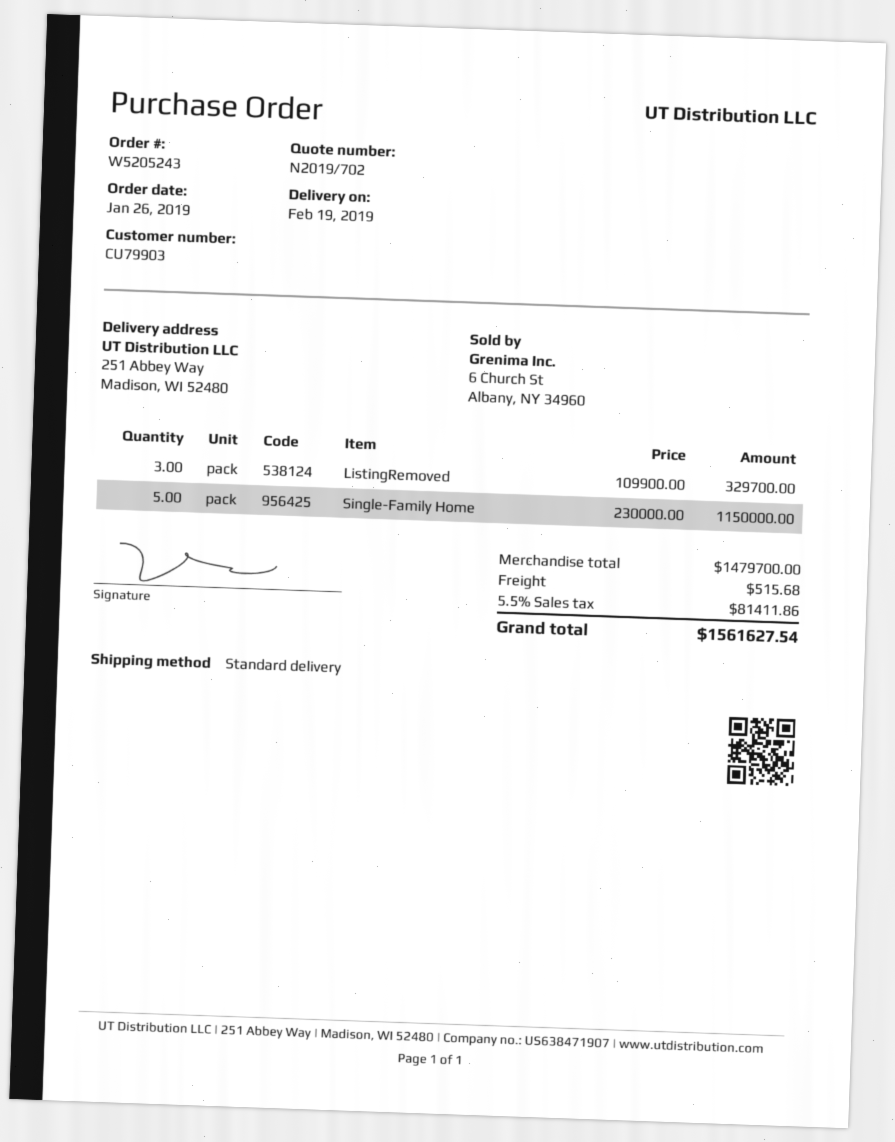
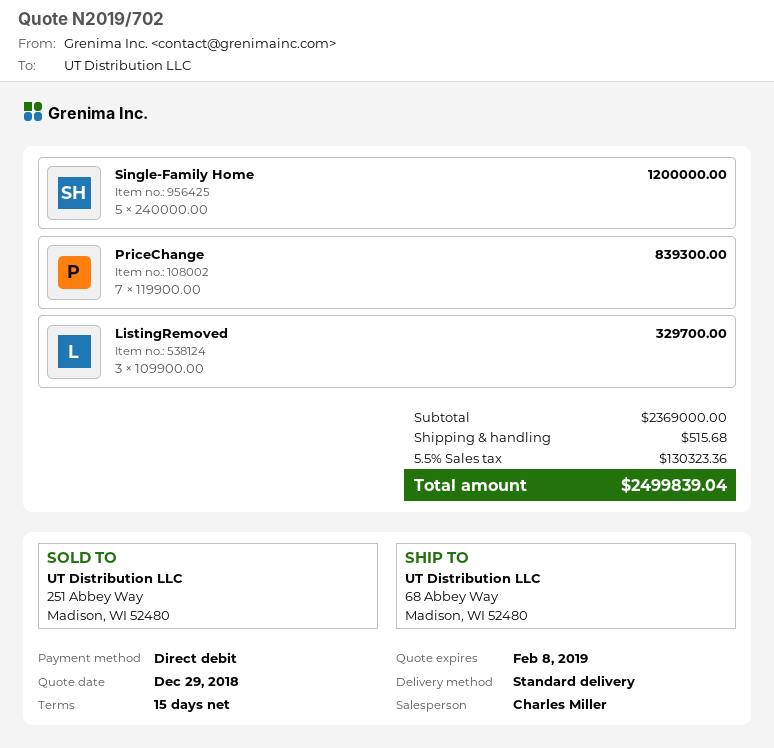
ship to: 251 Abbey Way, Madison, WI 52480 -> 68 Abbey Way, Madison, WI 52480
Single-Family Home: 5 x 230000.00 = 1150000.00 -> 5 x 240000.00 = 1200000.00
PriceChange: none -> 7 x 119900.00 = 839300.00
subtotal: 1479700.00 -> 2369000.00
tax: 5.5% = 81411.86 -> 5.5% = 130323.36
total: 1561627.54 -> 2499839.04

